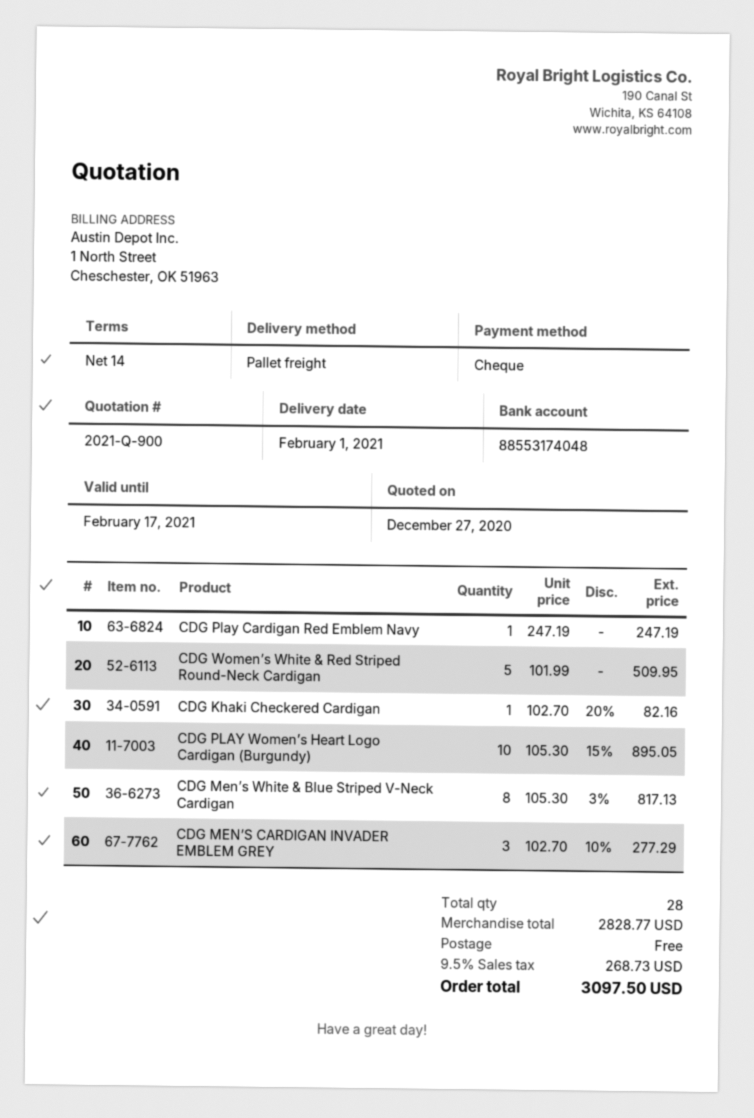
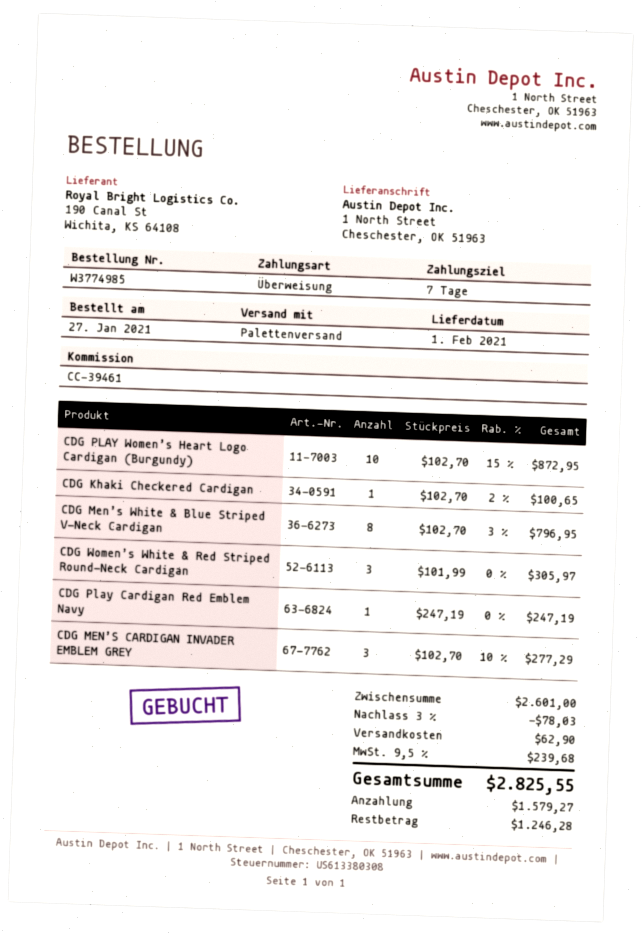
payment terms: 14 days -> 7 days
payment method: cheque -> bank transfer
CDG Women’s White & Red Striped Round-Neck Cardigan: 5 x 101.99 = 509.95 -> 3 x 101.99 = 305.97
CDG Khaki Checkered Cardigan: 1 x 102.70 - 20% = 82.16 -> 1 x 102.70 - 2% = 100.65
CDG PLAY Women’s Heart Logo Cardigan (Burgundy): 10 x 105.30 - 15% = 895.05 -> 10 x 102.70 - 15% = 872.95
CDG Men’s White & Blue Striped V-Neck Cardigan: 8 x 105.30 - 3% = 817.13 -> 8 x 102.70 - 3% = 796.95
subtotal: 2828.77 -> 2601.00
discount: none -> 3% = 78.03
shipping: 0.00 -> 62.90
tax: 9.5% = 268.73 -> 9.5% = 239.68
total: 3097.50 -> 2825.55

